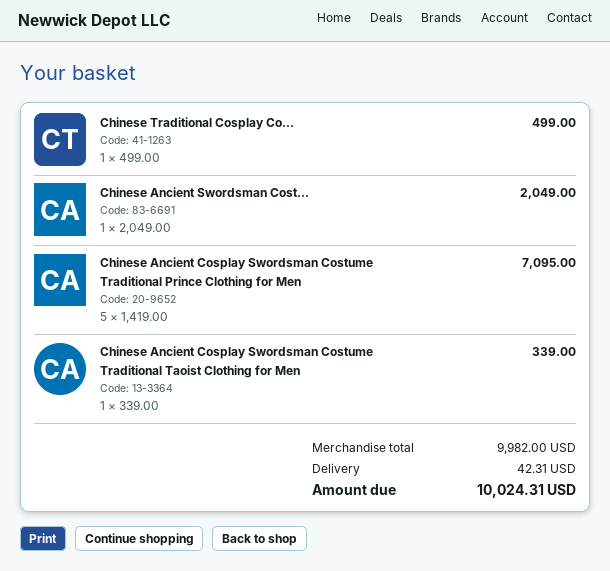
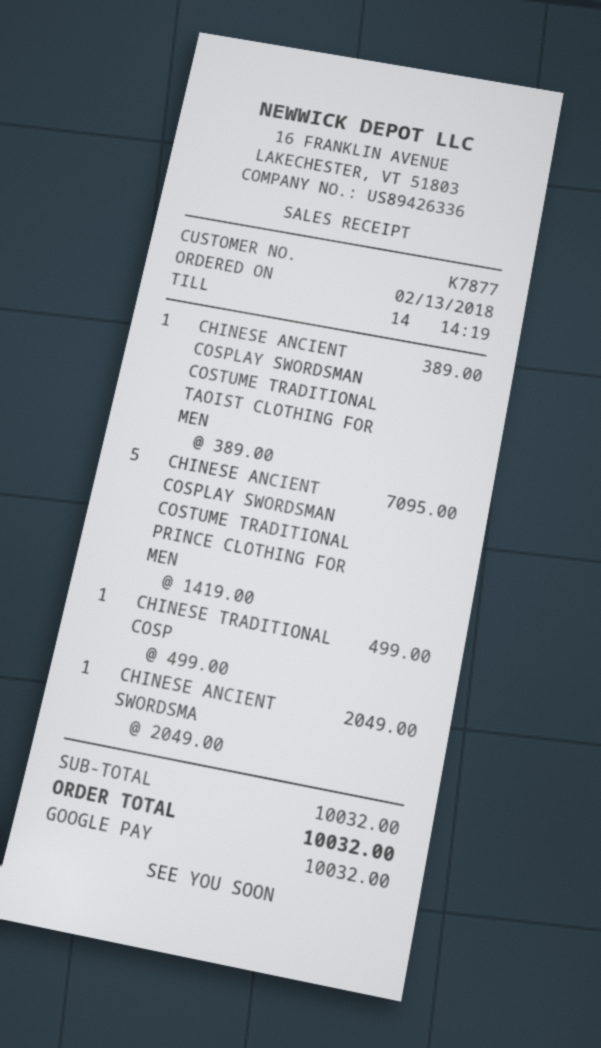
Chinese Ancient Cosplay Swordsman Costume Traditional Taoist Clothing for Men: 1 x 339.00 = 339.00 -> 1 x 389.00 = 389.00
subtotal: 9982.00 -> 10032.00
shipping: 42.31 -> none
total: 10024.31 -> 10032.00

